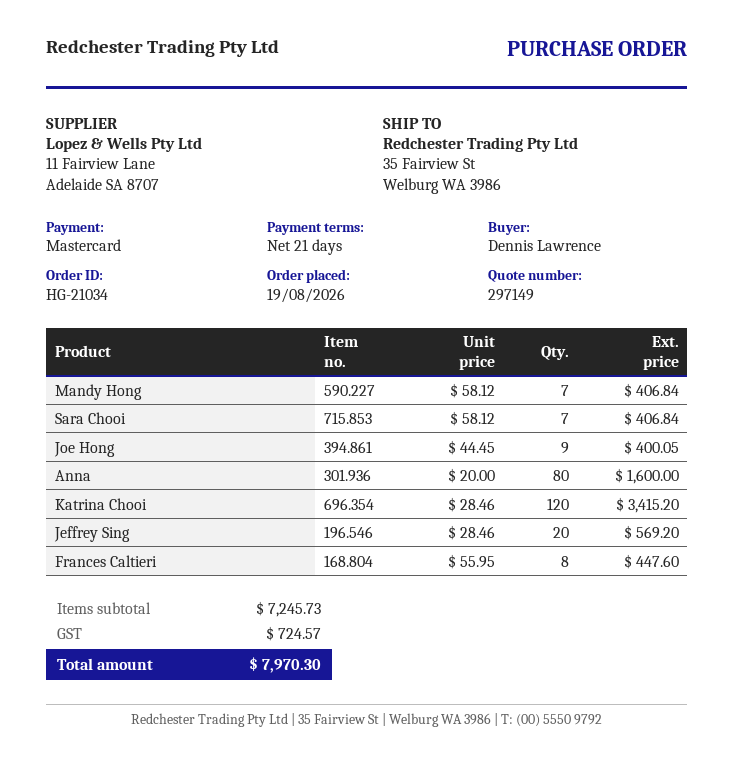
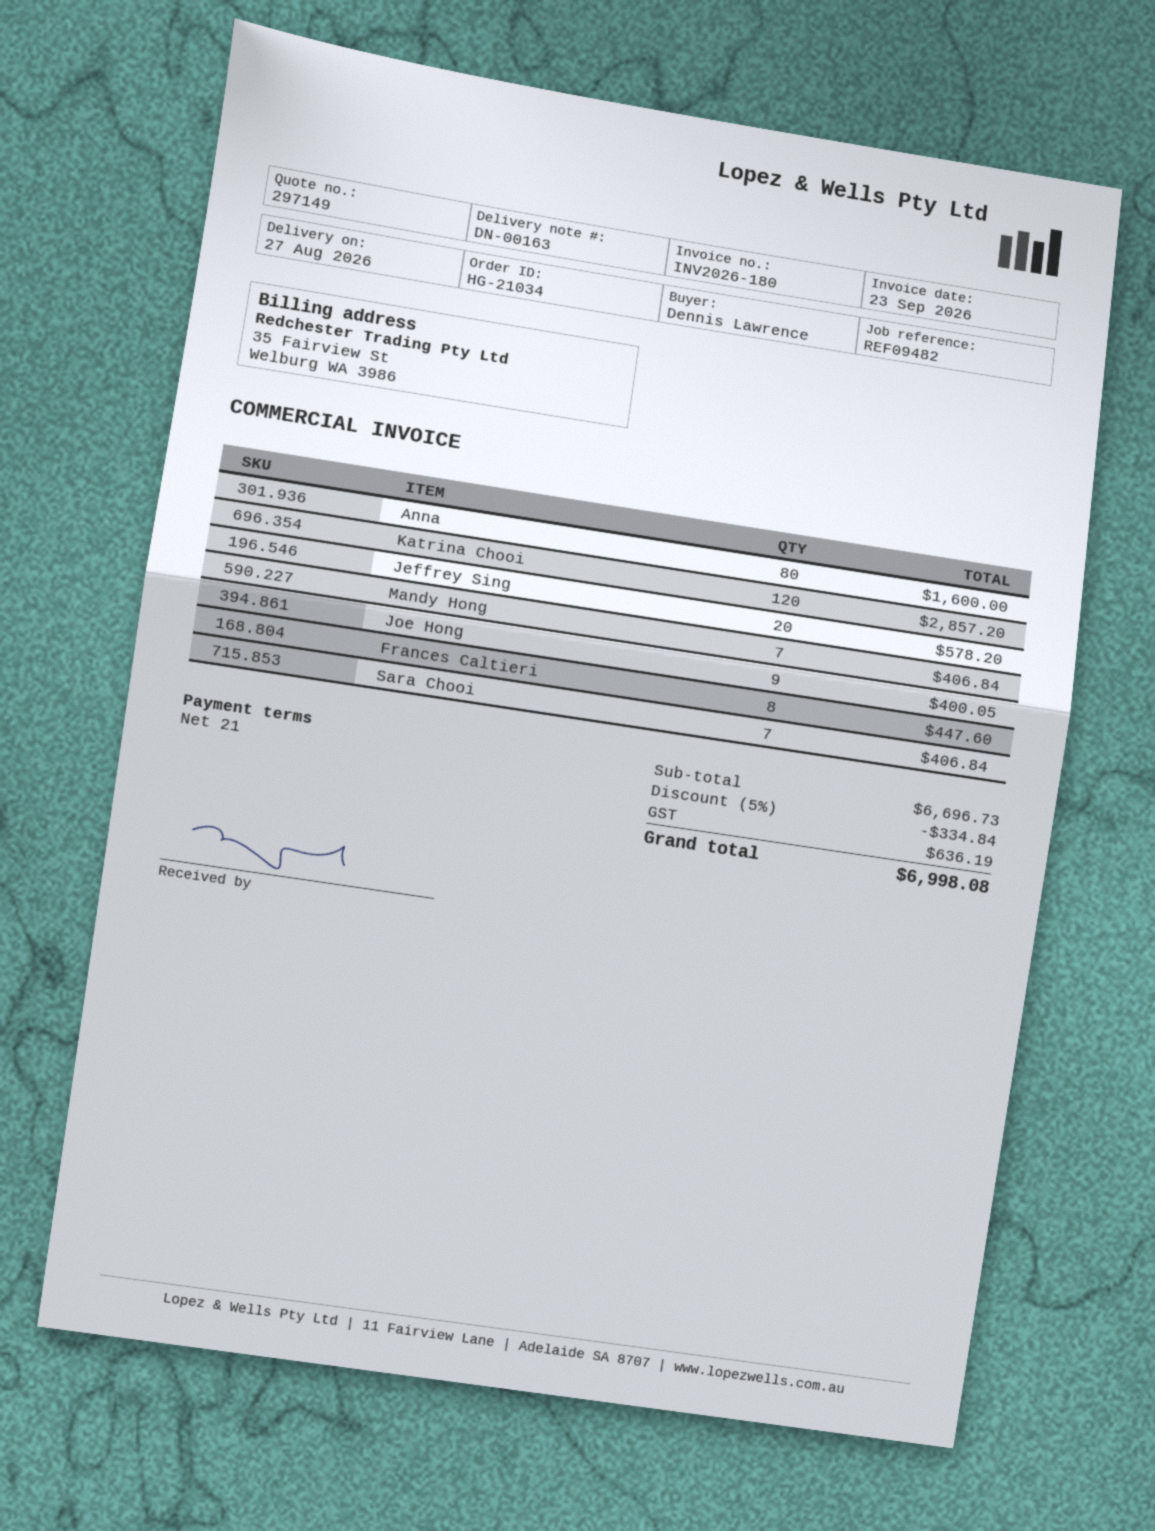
Katrina Chooi: 120 for 3415.20 -> 120 for 2857.20
Jeffrey Sing: 20 for 569.20 -> 20 for 578.20
subtotal: 7245.73 -> 6696.73
discount: none -> 5% = 334.84
tax: 724.57 -> 636.19
total: 7970.30 -> 6998.08

